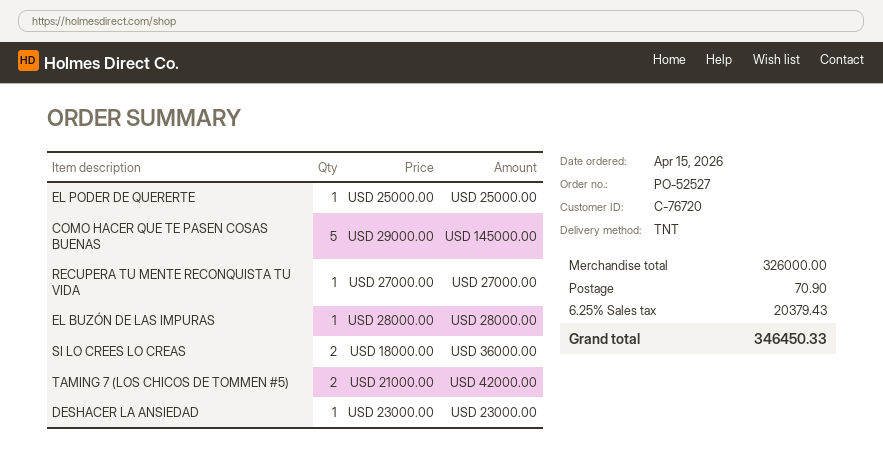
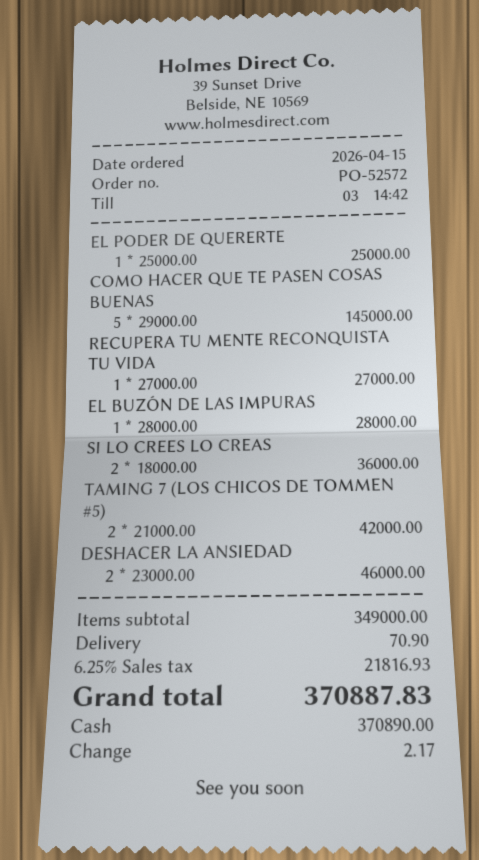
order number: PO-52527 -> PO-52572
DESHACER LA ANSIEDAD: 1 x 23000.00 = 23000.00 -> 2 x 23000.00 = 46000.00
subtotal: 326000.00 -> 349000.00
tax: 6.25% = 20379.43 -> 6.25% = 21816.93
total: 346450.33 -> 370887.83

